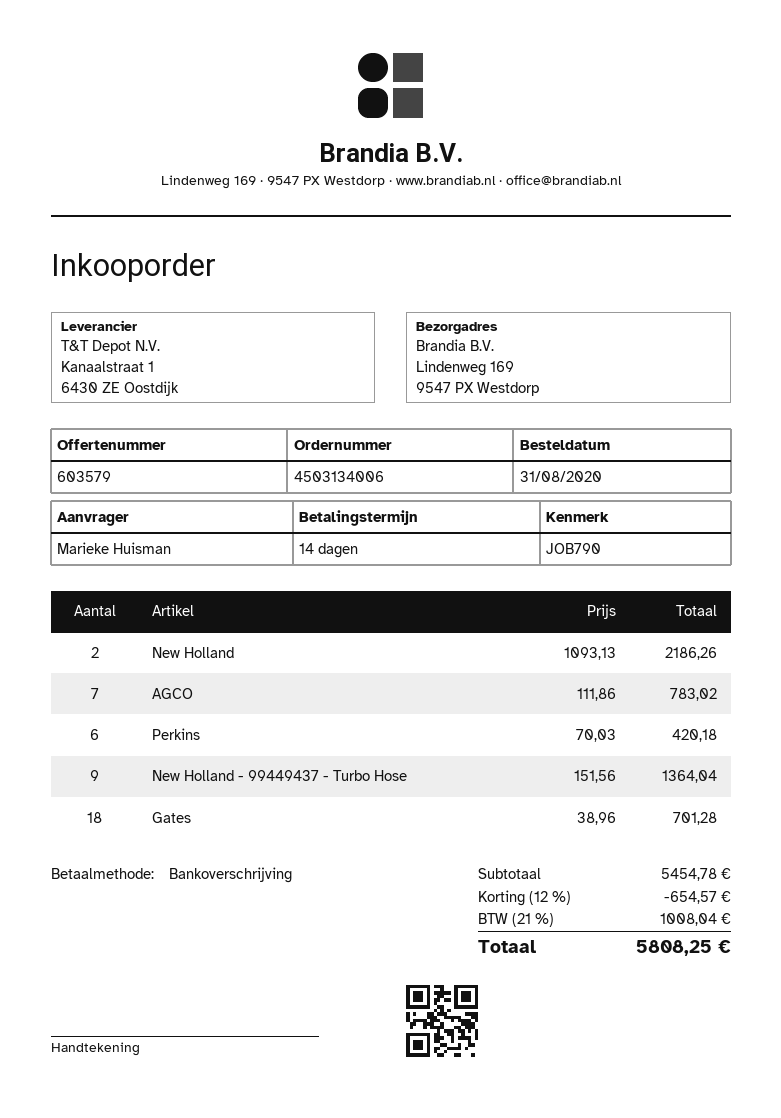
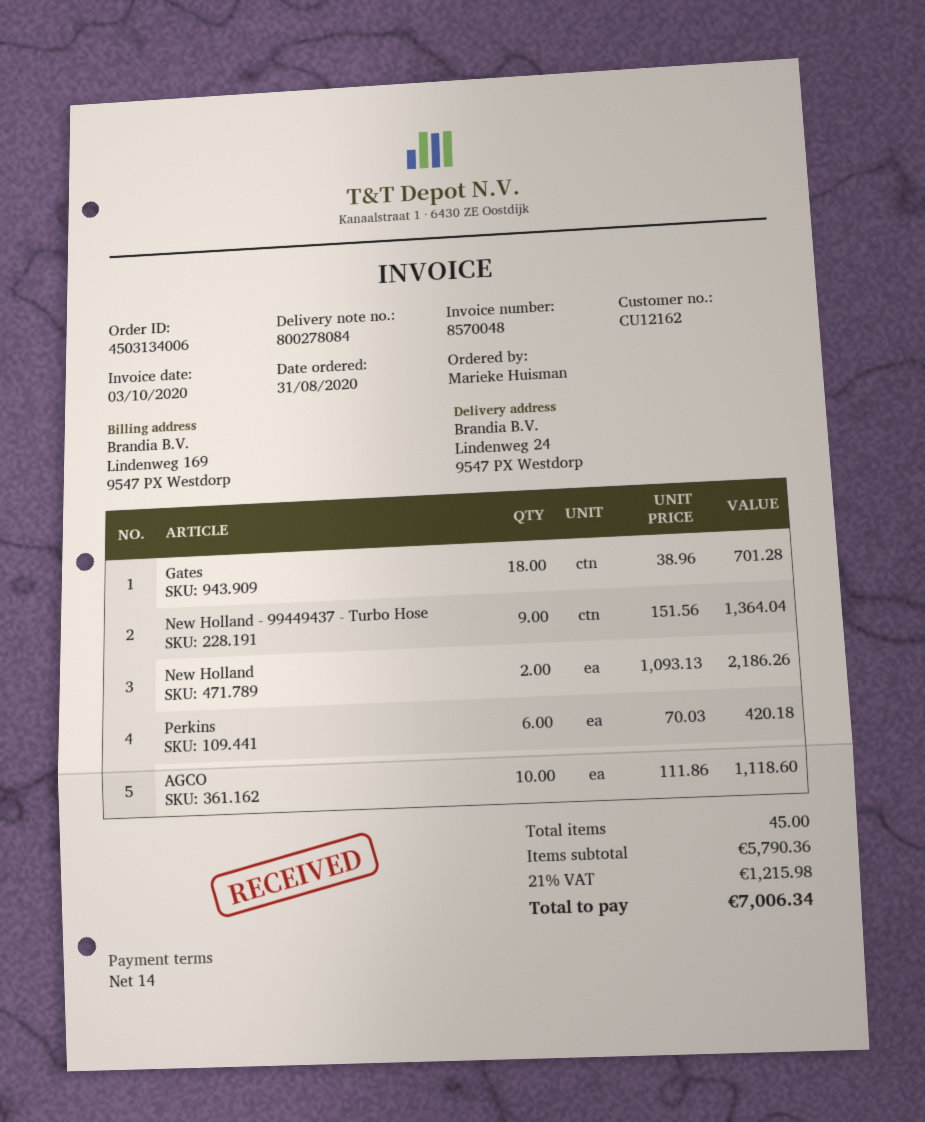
ship to: Lindenweg 169, 9547 PX Westdorp -> Lindenweg 24, 9547 PX Westdorp
AGCO: 7 x 111.86 = 783.02 -> 10 x 111.86 = 1118.60
subtotal: 5454.78 -> 5790.36
discount: 12% = 654.57 -> none
tax: 21% = 1008.04 -> 21% = 1215.98
total: 5808.25 -> 7006.34

